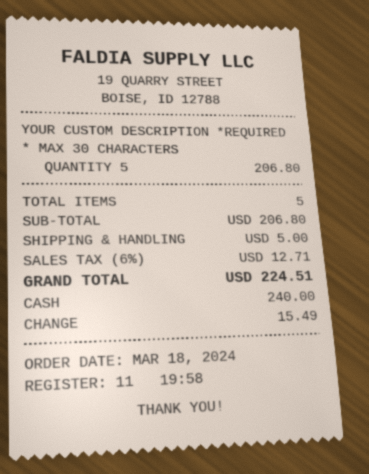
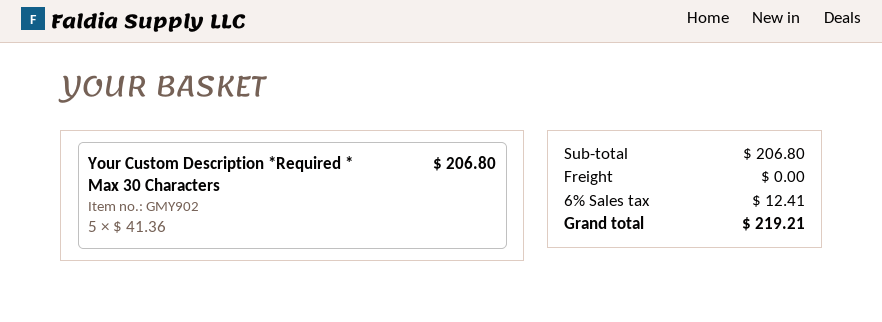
shipping: 5.00 -> 0.00
tax: 6% = 12.71 -> 6% = 12.41
total: 224.51 -> 219.21

